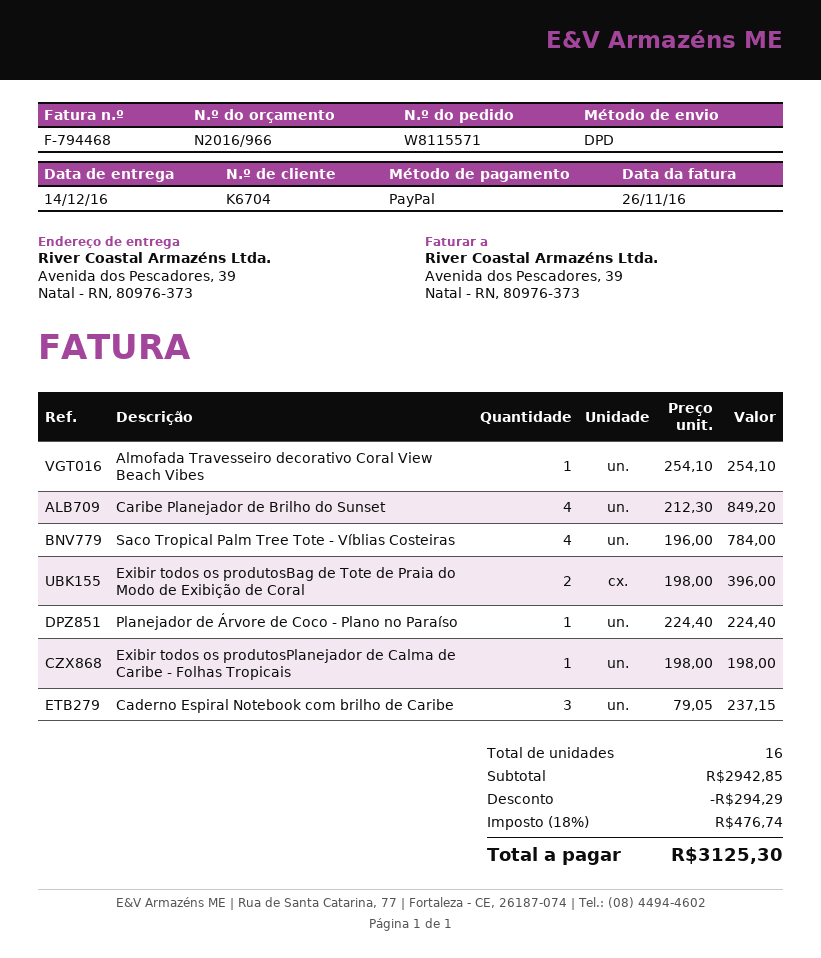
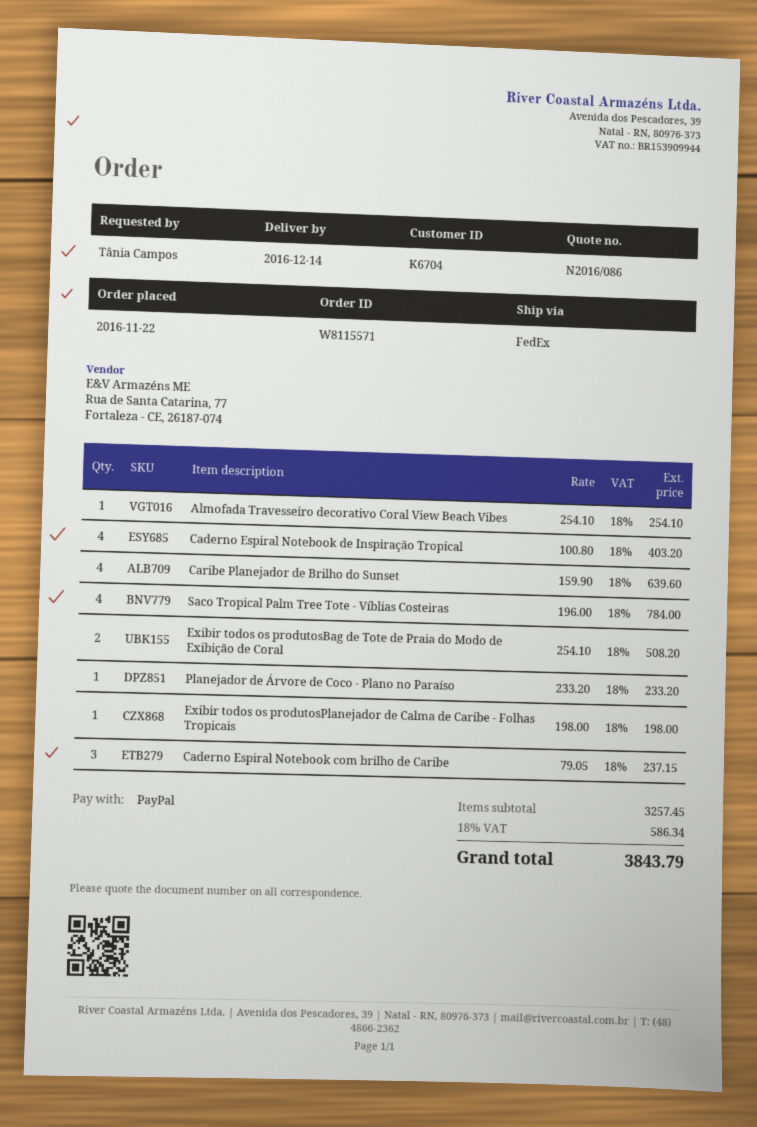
quote number: N2016/966 -> N2016/086
shipping method: DPD -> FedEx
Caribe Planejador de Brilho do Sunset: 4 x 212.30 = 849.20 -> 4 x 159.90 = 639.60
Exibir todos os produtosBag de Tote de Praia do Modo de Exibição de Coral: 2 x 198.00 = 396.00 -> 2 x 254.10 = 508.20
Planejador de Árvore de Coco - Plano no Paraíso: 1 x 224.40 = 224.40 -> 1 x 233.20 = 233.20
Caderno Espiral Notebook de Inspiração Tropical: none -> 4 x 100.80 = 403.20
subtotal: 2942.85 -> 3257.45
discount: 294.29 -> none
tax: 18% = 476.74 -> 18% = 586.34
total: 3125.30 -> 3843.79

